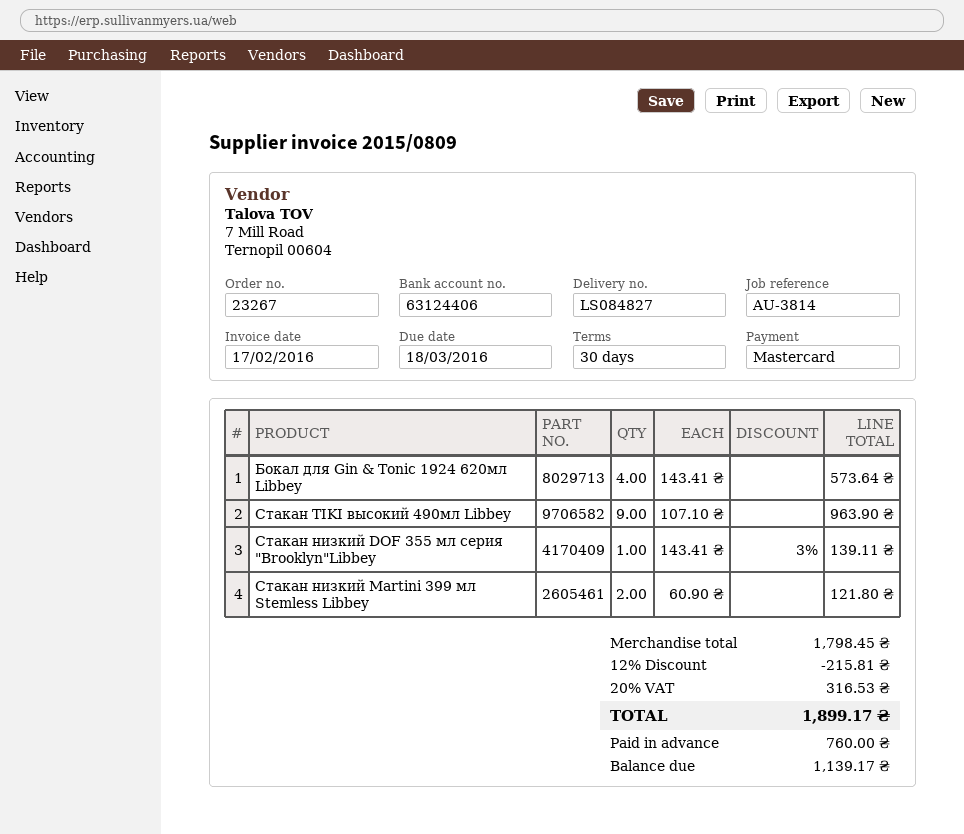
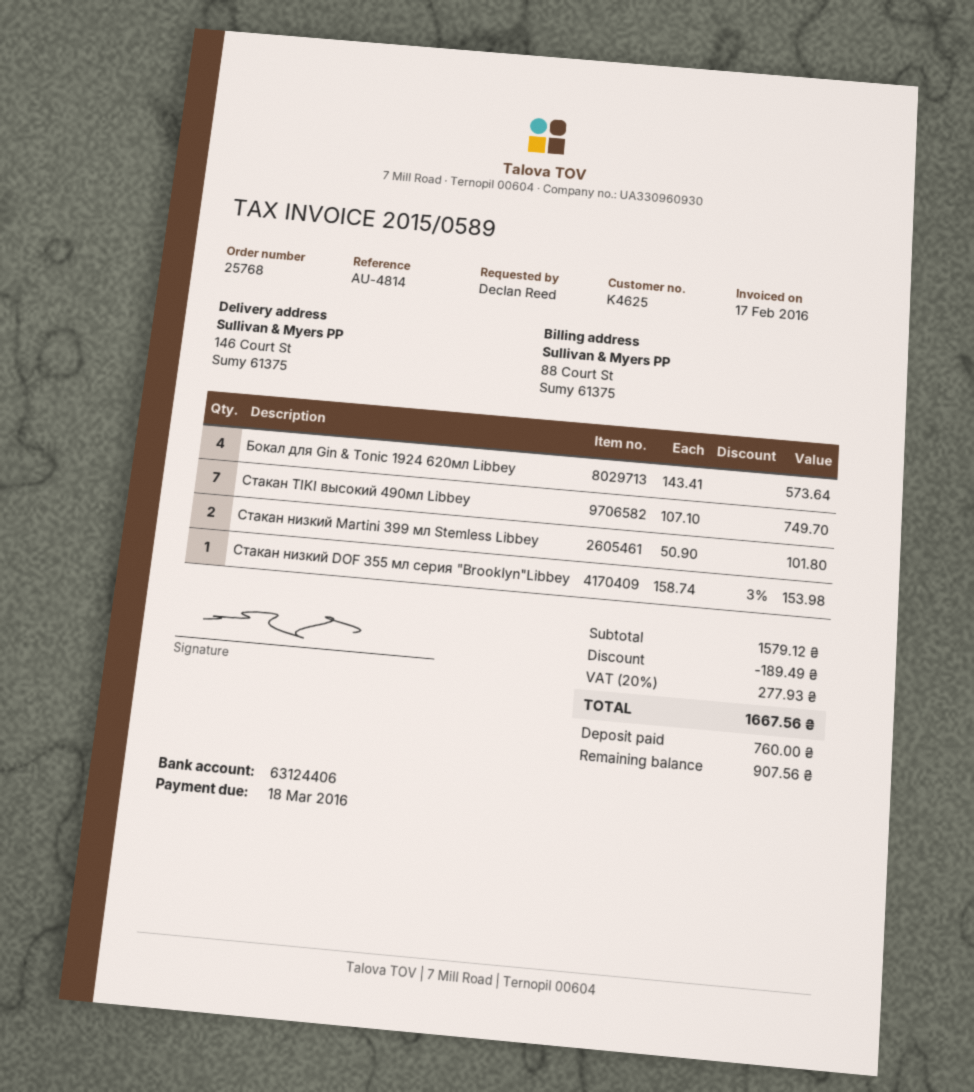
order number: 23267 -> 25768
invoice number: 2015/0809 -> 2015/0589
reference: AU-3814 -> AU-4814
Стакан TIKI высокий 490мл Libbey: 9 x 107.10 = 963.90 -> 7 x 107.10 = 749.70
Стакан низкий DOF 355 мл серия "Brooklyn"Libbey: 1 x 143.41 - 3% = 139.11 -> 1 x 158.74 - 3% = 153.98
Стакан низкий Martini 399 мл Stemless Libbey: 2 x 60.90 = 121.80 -> 2 x 50.90 = 101.80
subtotal: 1798.45 -> 1579.12
discount: 215.81 -> 189.49
tax: 20% = 316.53 -> 20% = 277.93
total: 1899.17 -> 1667.56
balance: 1139.17 -> 907.56

